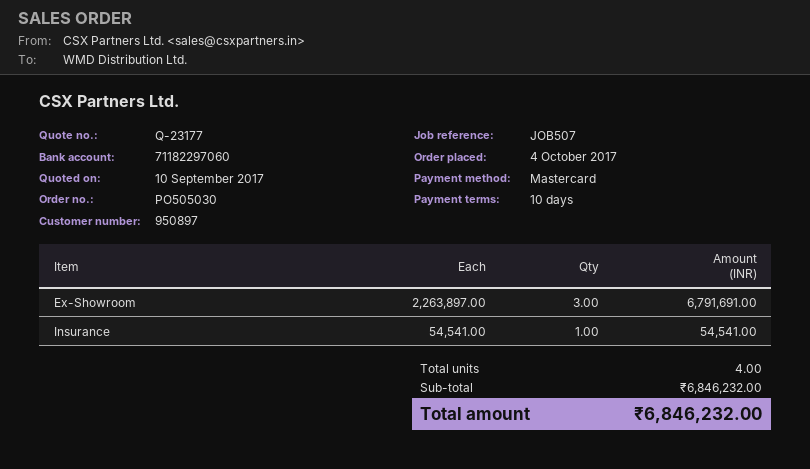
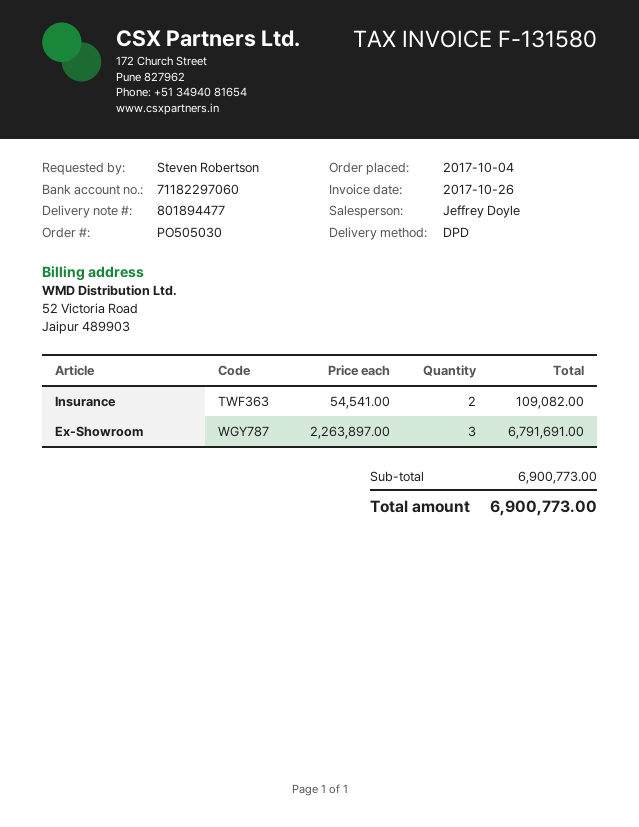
Insurance: 1 x 54541.00 = 54541.00 -> 2 x 54541.00 = 109082.00
subtotal: 6846232.00 -> 6900773.00
total: 6846232.00 -> 6900773.00

